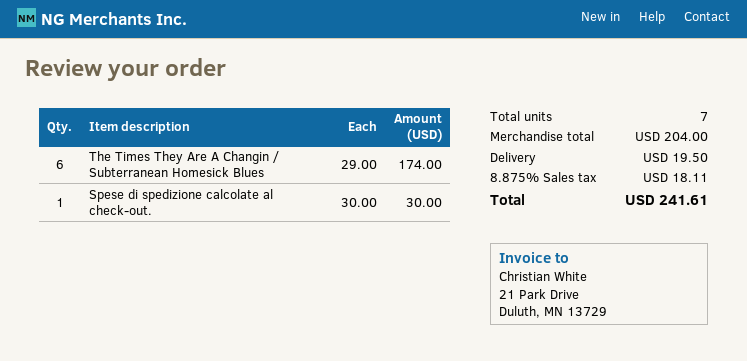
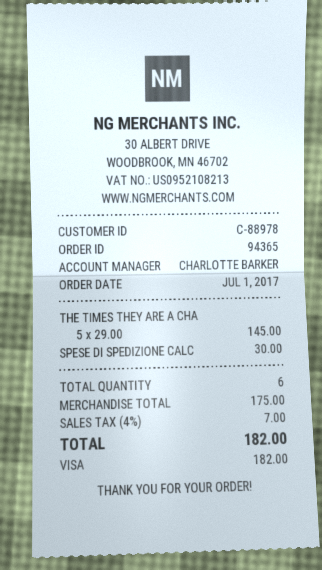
The Times They Are A Changin / Subterranean Homesick Blues: 6 x 29.00 = 174.00 -> 5 x 29.00 = 145.00
total quantity: 7 -> 6
subtotal: 204.00 -> 175.00
shipping: 19.50 -> none
tax: 8.875% = 18.11 -> 4% = 7.00
total: 241.61 -> 182.00

